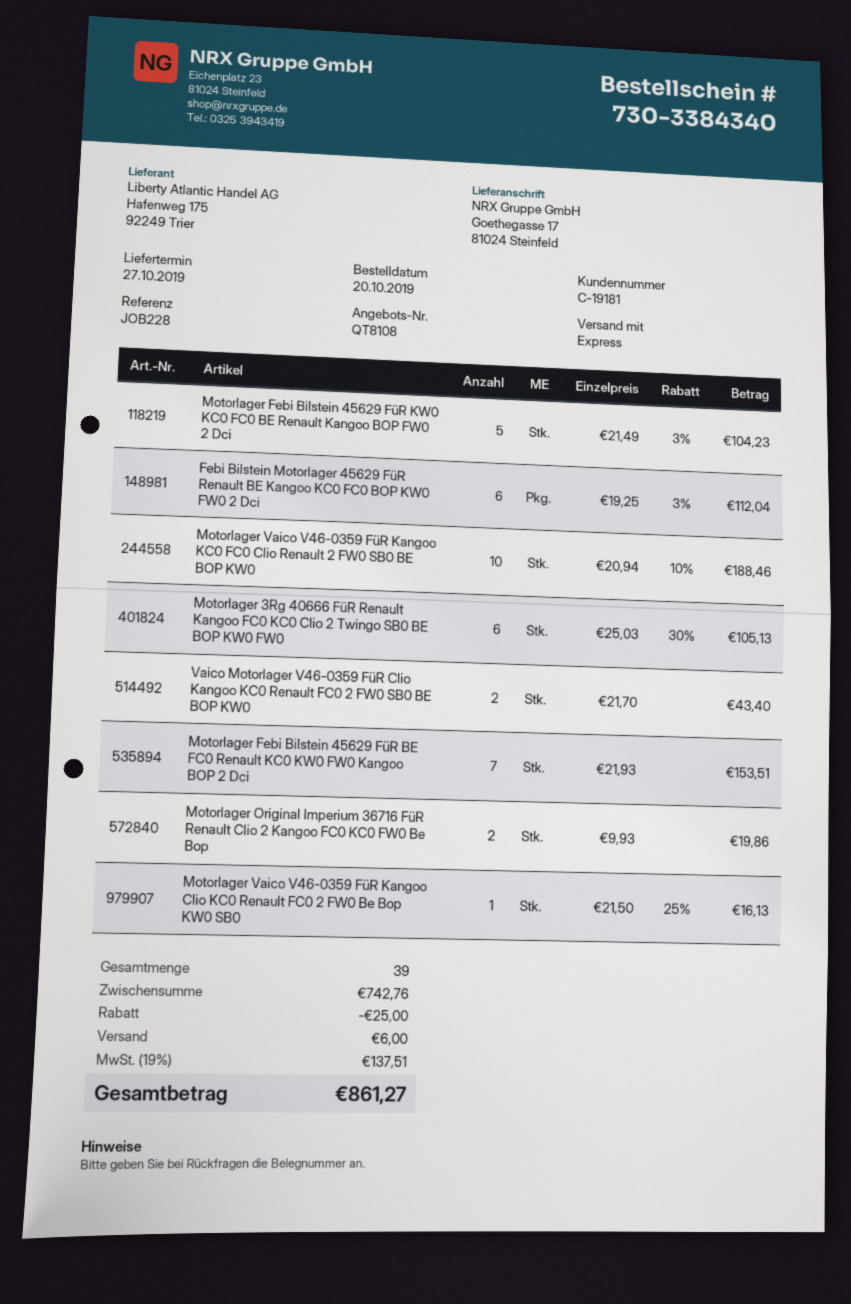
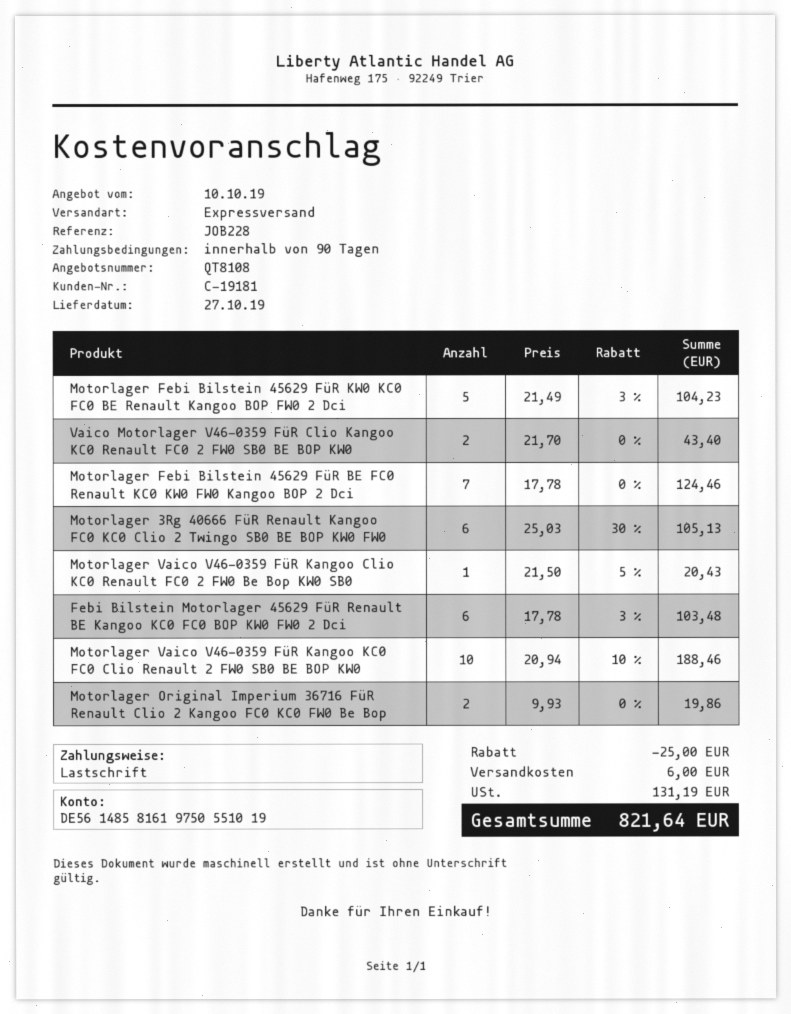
Febi Bilstein Motorlager 45629 FüR Renault BE Kangoo KC0 FC0 BOP KW0 FW0 2 Dci: 6 x 19.25 - 3% = 112.04 -> 6 x 17.78 - 3% = 103.48
Motorlager Febi Bilstein 45629 FüR BE FC0 Renault KC0 KW0 FW0 Kangoo BOP 2 Dci: 7 x 21.93 = 153.51 -> 7 x 17.78 = 124.46
Motorlager Vaico V46-0359 FüR Kangoo Clio KC0 Renault FC0 2 FW0 Be Bop KW0 SB0: 1 x 21.50 - 25% = 16.13 -> 1 x 21.50 - 5% = 20.43
tax: 137.51 -> 131.19
total: 861.27 -> 821.64

